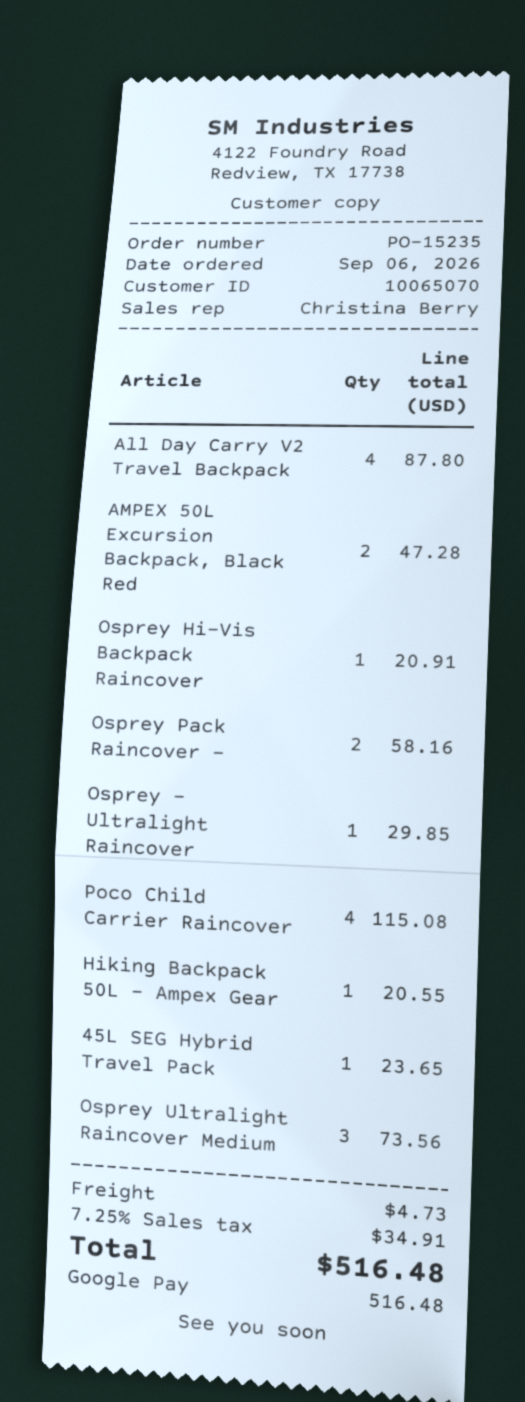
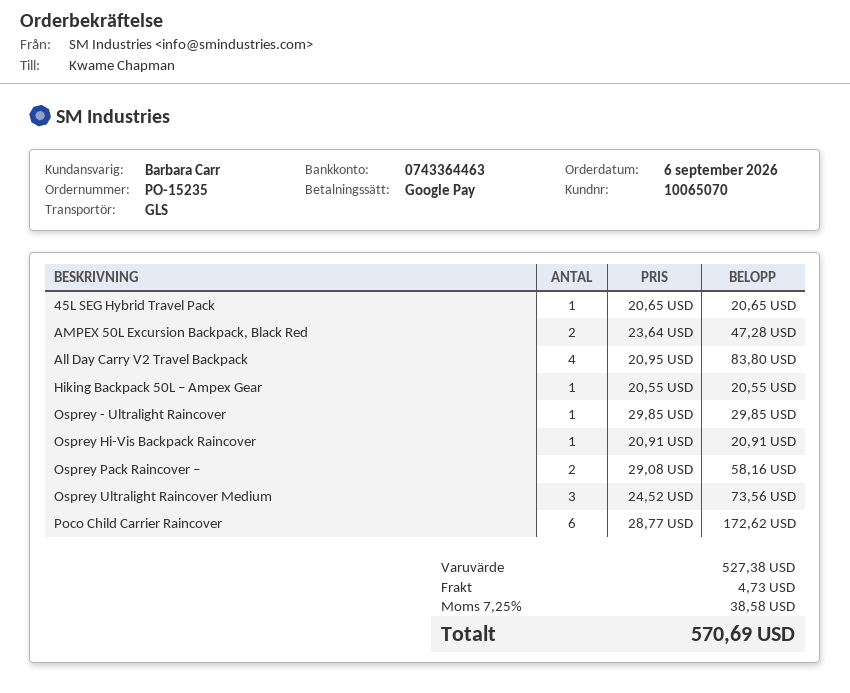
sales rep: Christina Berry -> Barbara Carr
All Day Carry V2 Travel Backpack: 4 for 87.80 -> 4 for 83.80
Poco Child Carrier Raincover: 4 for 115.08 -> 6 for 172.62
45L SEG Hybrid Travel Pack: 1 for 23.65 -> 1 for 20.65
tax: 7.25% = 34.91 -> 7.25% = 38.58
total: 516.48 -> 570.69

